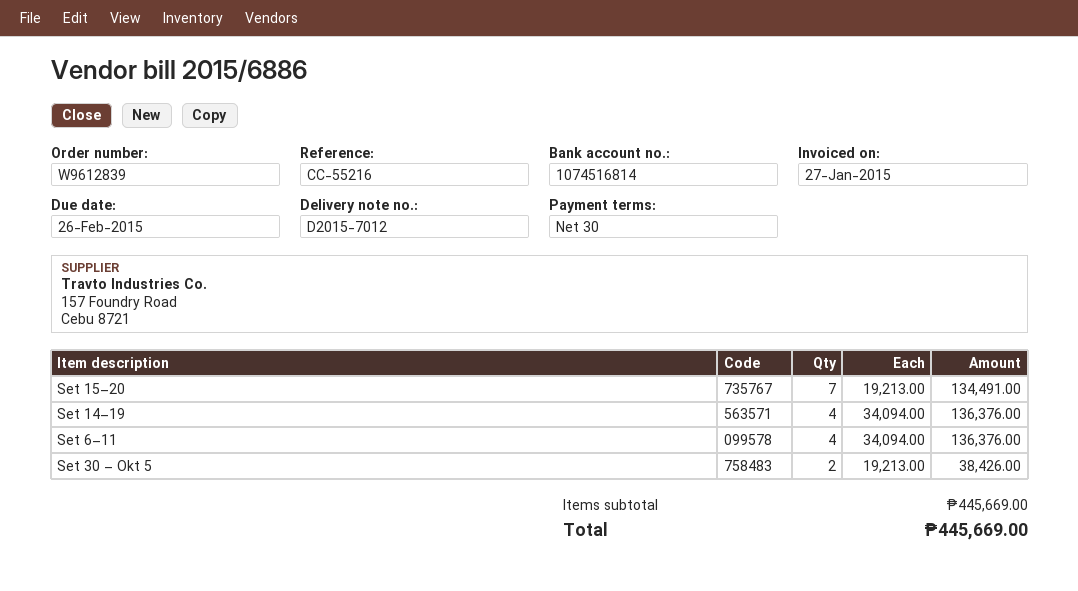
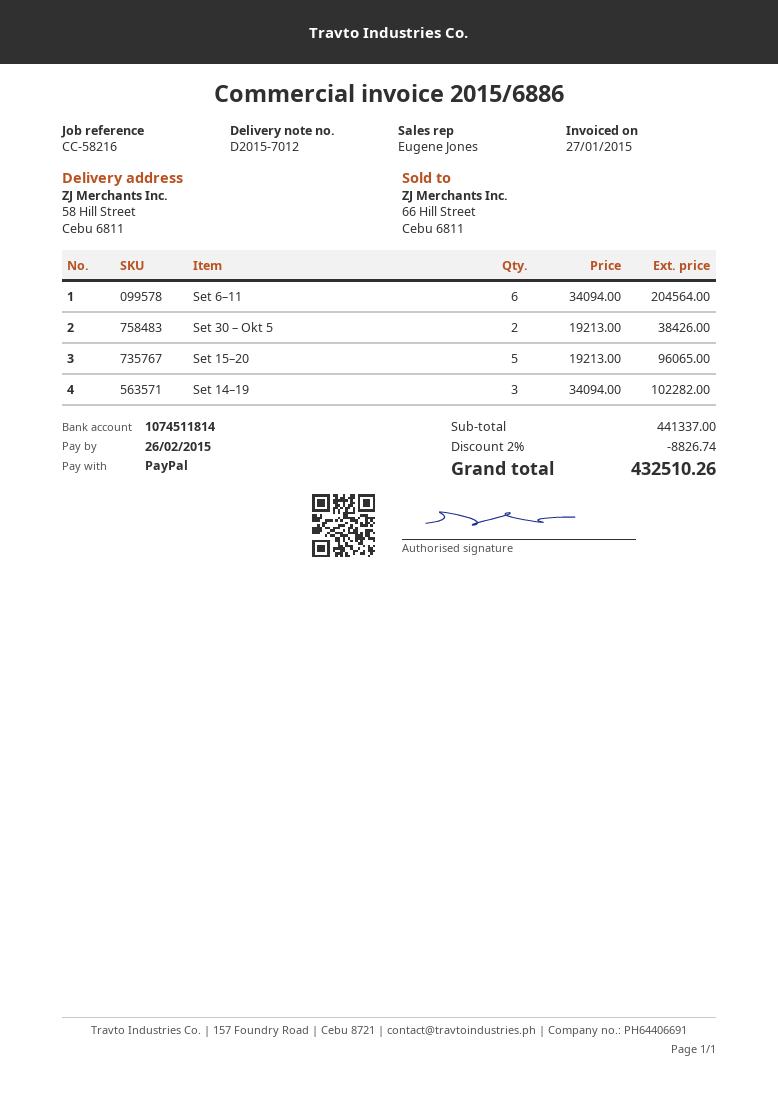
reference: CC-55216 -> CC-58216
bank account: 1074516814 -> 1074511814
Set 15–20: 7 x 19213.00 = 134491.00 -> 5 x 19213.00 = 96065.00
Set 14–19: 4 x 34094.00 = 136376.00 -> 3 x 34094.00 = 102282.00
Set 6–11: 4 x 34094.00 = 136376.00 -> 6 x 34094.00 = 204564.00
subtotal: 445669.00 -> 441337.00
discount: none -> 2% = 8826.74
total: 445669.00 -> 432510.26

